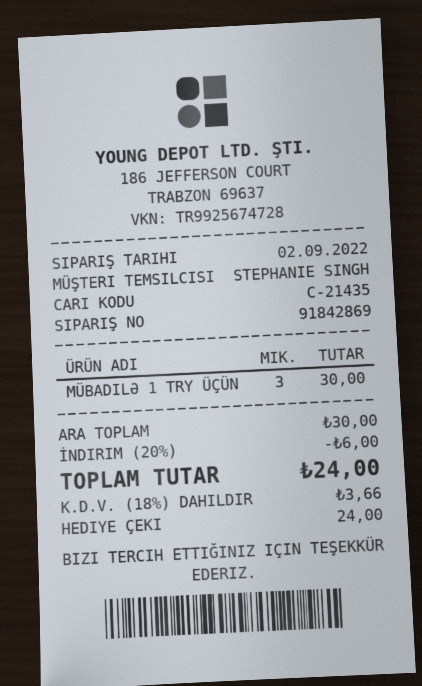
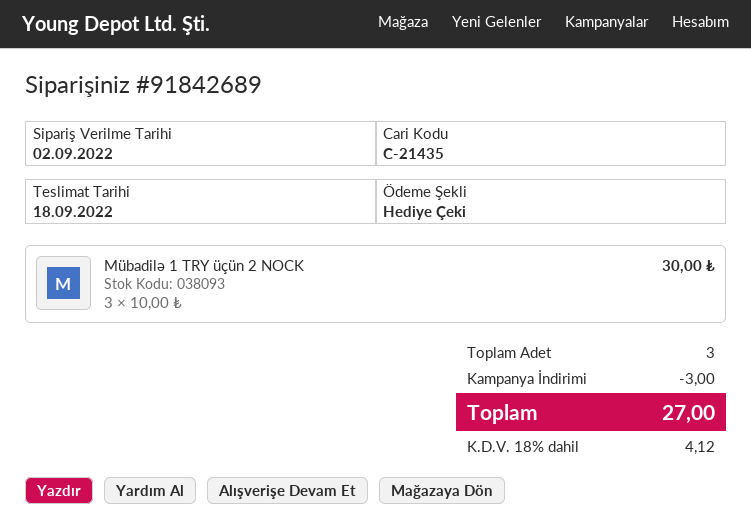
order number: 91842869 -> 91842689
discount: 6.00 -> 3.00
tax: 18% = 3.66 -> 18% = 4.12
total: 24.00 -> 27.00

